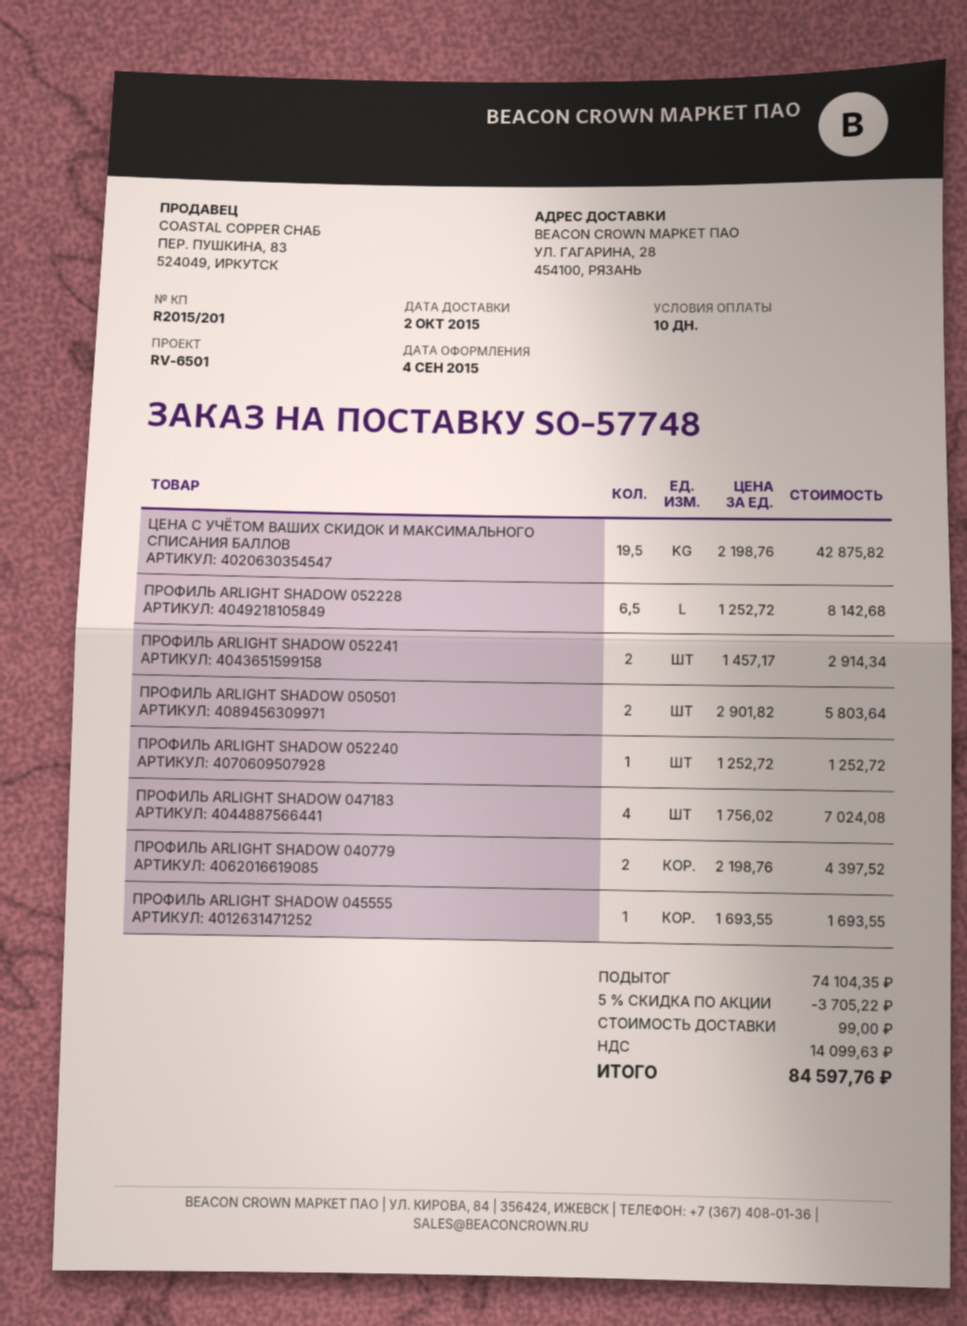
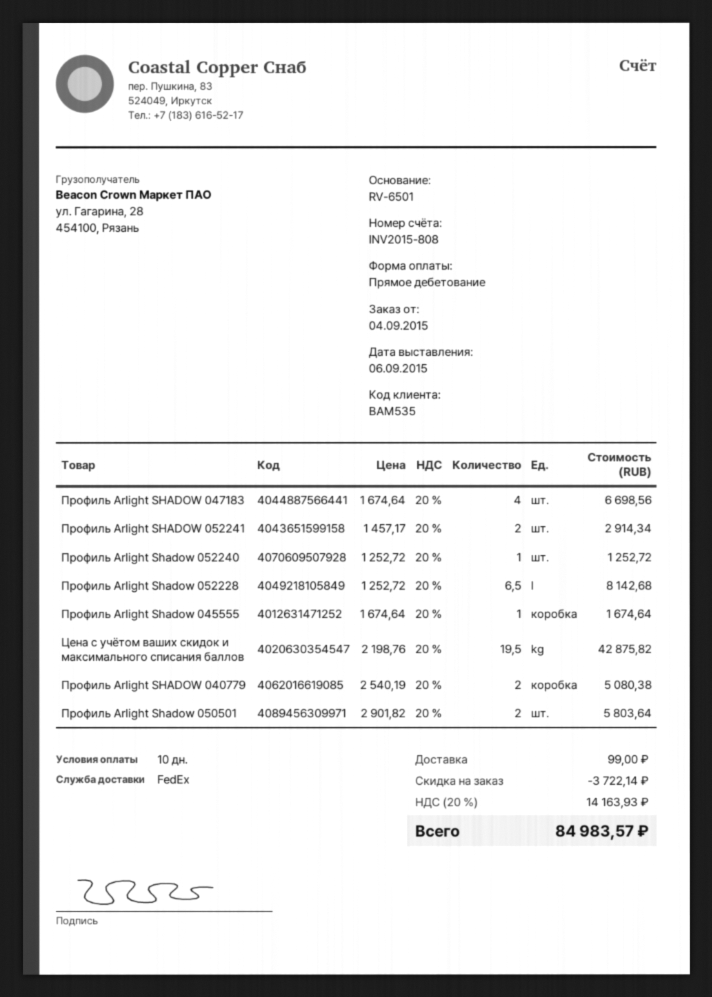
ПРОФИЛЬ ARLIGHT SHADOW 047183: 4 x 1756.02 = 7024.08 -> 4 x 1674.64 = 6698.56
ПРОФИЛЬ ARLIGHT SHADOW 040779: 2 x 2198.76 = 4397.52 -> 2 x 2540.19 = 5080.38
ПРОФИЛЬ ARLIGHT SHADOW 045555: 1 x 1693.55 = 1693.55 -> 1 x 1674.64 = 1674.64
discount: 3705.22 -> 3722.14
tax: 14099.63 -> 14163.93
total: 84597.76 -> 84983.57

